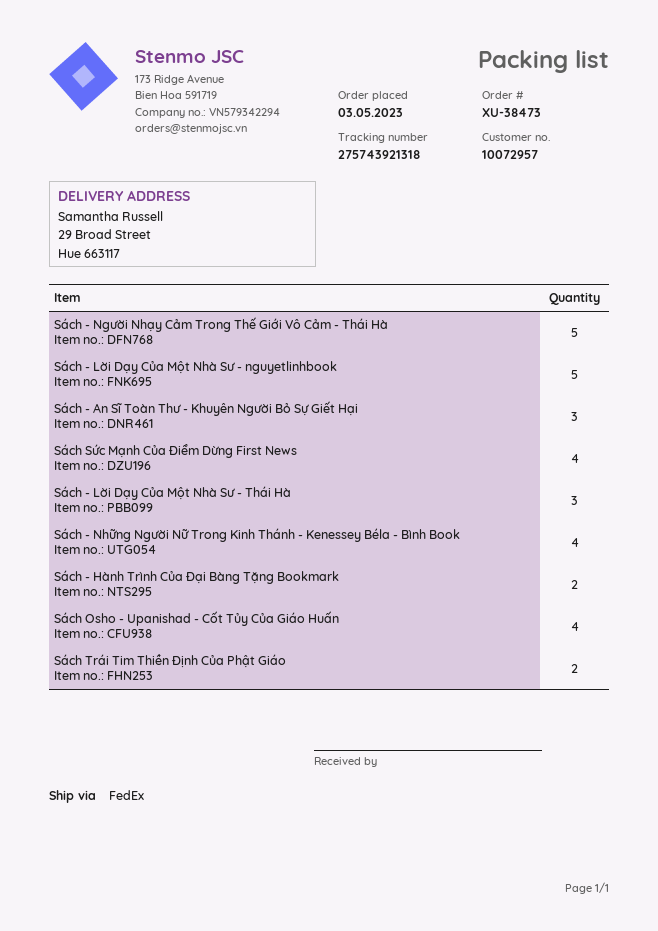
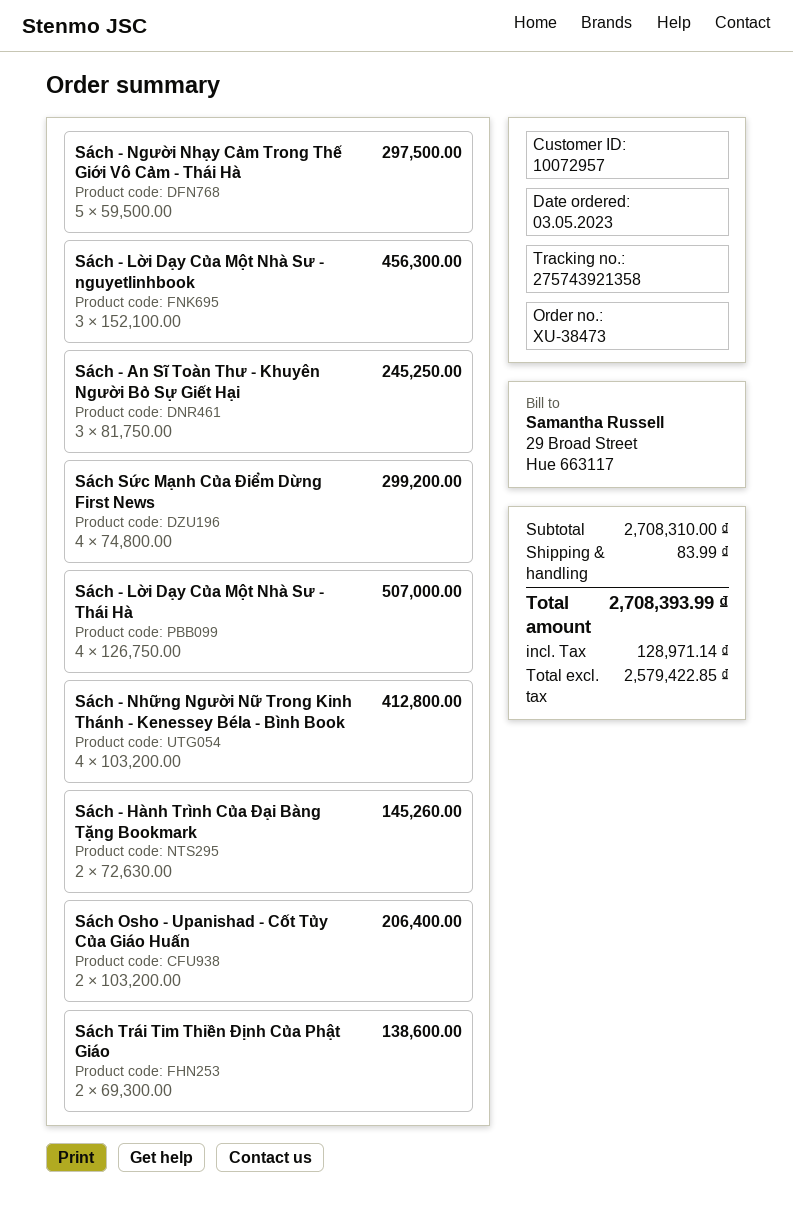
tracking number: 275743921318 -> 275743921358
Sách - Lời Dạy Của Một Nhà Sư - nguyetlinhbook: 5 -> 3
Sách - Lời Dạy Của Một Nhà Sư - Thái Hà: 3 -> 4
Sách Osho - Upanishad - Cốt Tủy Của Giáo Huấn: 4 -> 2

